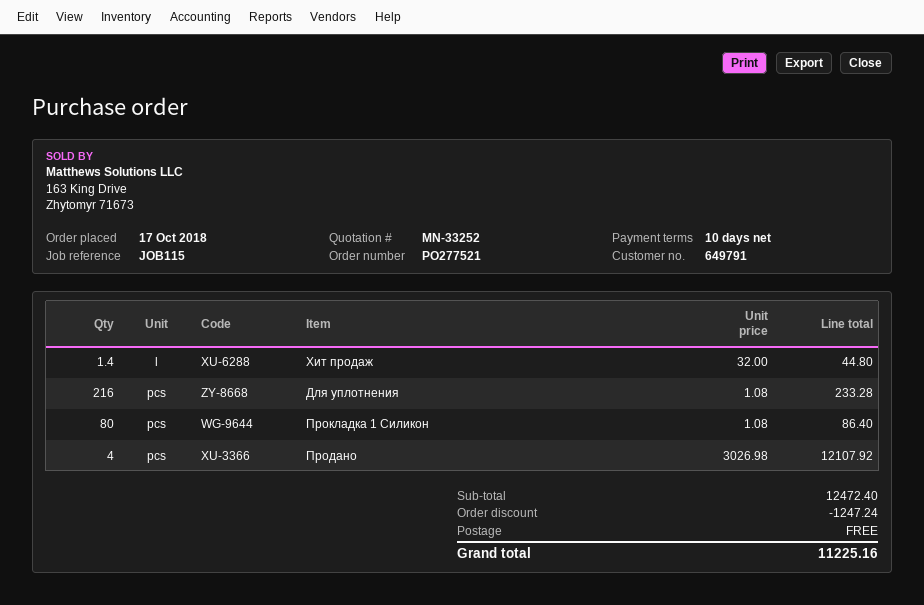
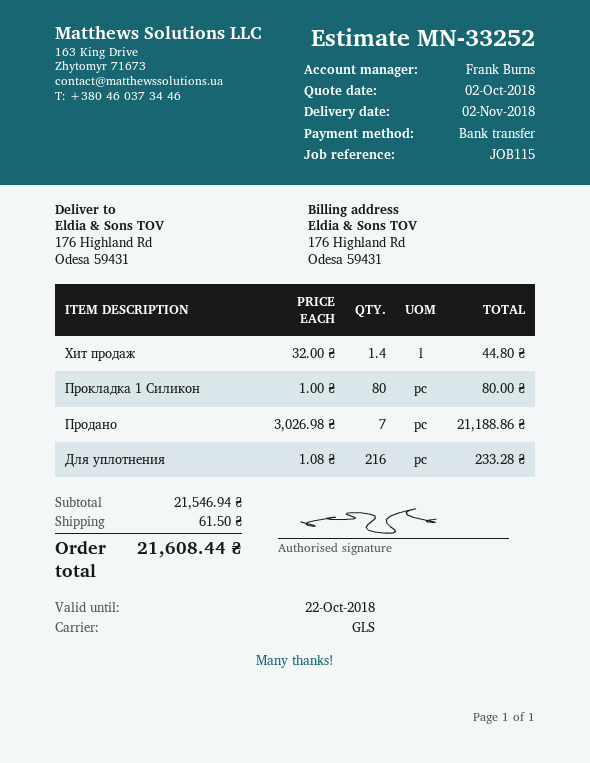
Прокладка 1 Силикон: 80 x 1.08 = 86.40 -> 80 x 1.00 = 80.00
Продано: 4 x 3026.98 = 12107.92 -> 7 x 3026.98 = 21188.86
subtotal: 12472.40 -> 21546.94
discount: 1247.24 -> none
shipping: 0.00 -> 61.50
total: 11225.16 -> 21608.44

